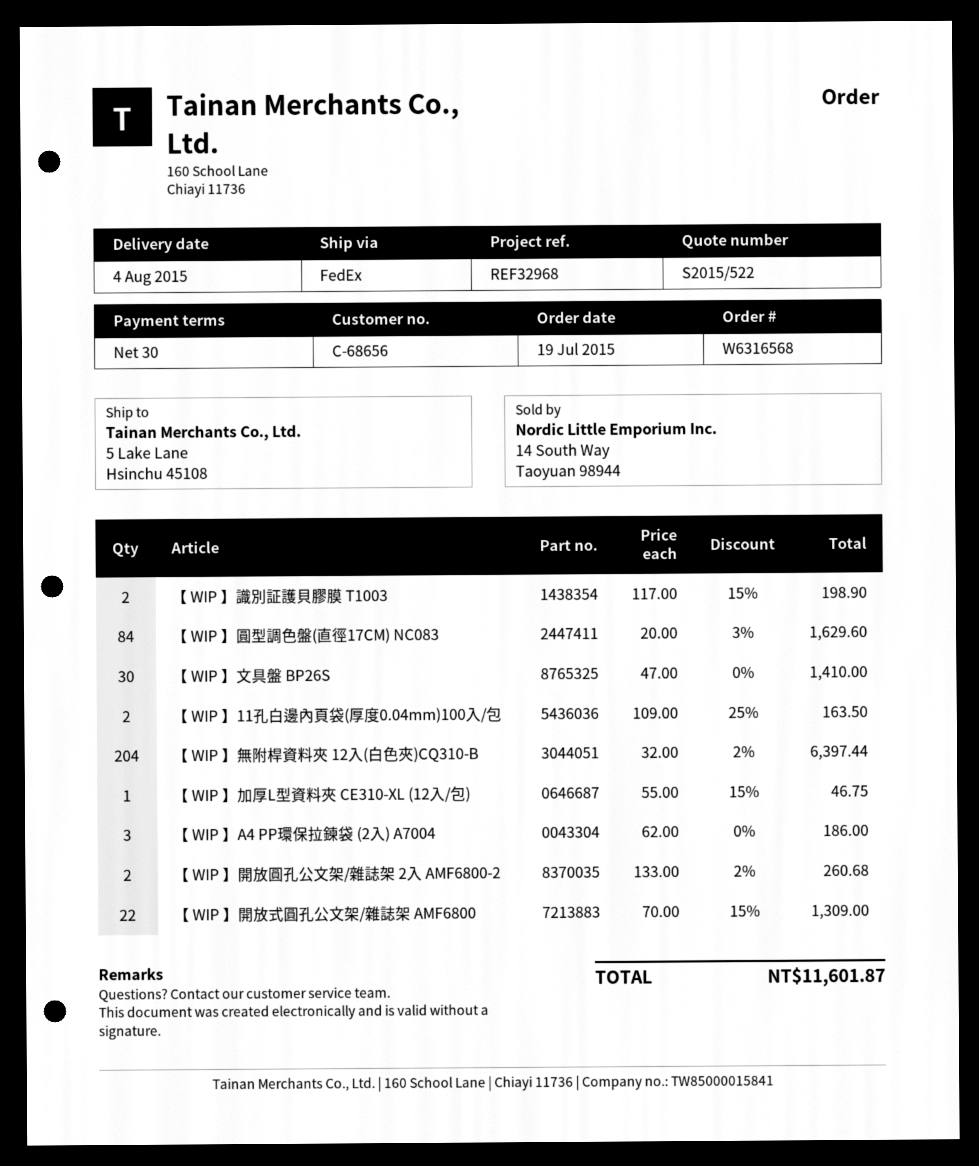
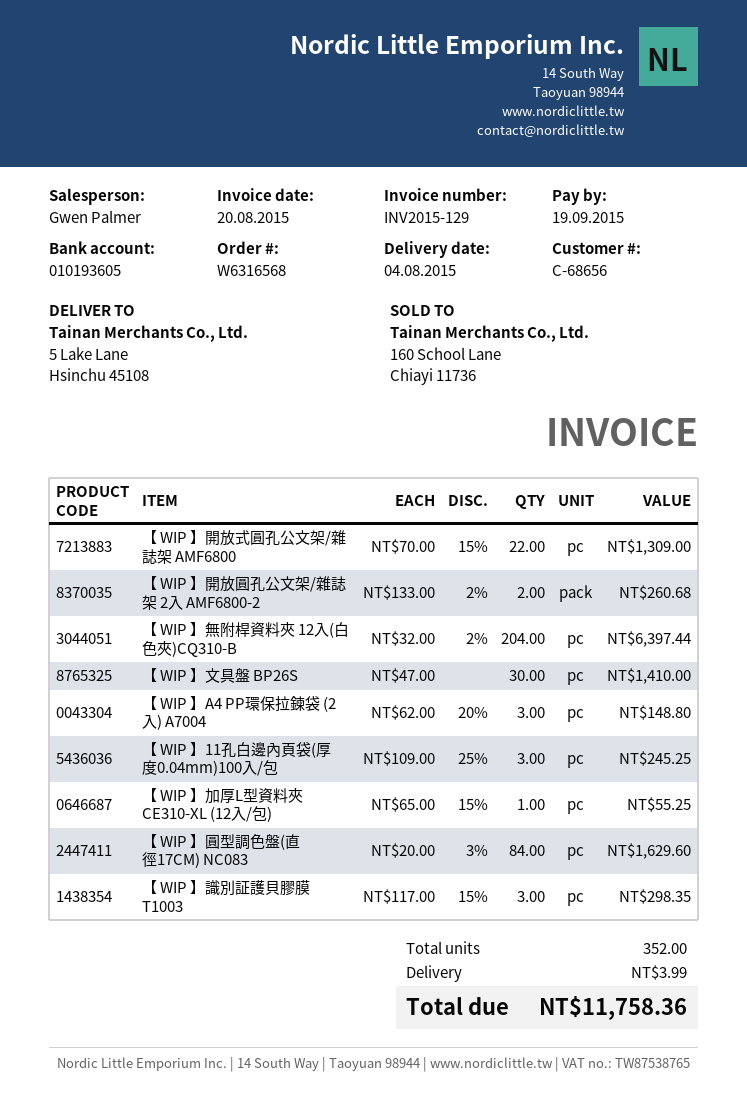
【 WIP 】識別証護貝膠膜 T1003: 2 x 117.00 - 15% = 198.90 -> 3 x 117.00 - 15% = 298.35
【 WIP 】11孔白邊內頁袋(厚度0.04mm)100入/包: 2 x 109.00 - 25% = 163.50 -> 3 x 109.00 - 25% = 245.25
【 WIP 】加厚L型資料夾 CE310-XL (12入/包): 1 x 55.00 - 15% = 46.75 -> 1 x 65.00 - 15% = 55.25
【 WIP 】A4 PP環保拉鍊袋 (2入) A7004: 3 x 62.00 = 186.00 -> 3 x 62.00 - 20% = 148.80
shipping: none -> 3.99
total: 11601.87 -> 11758.36

